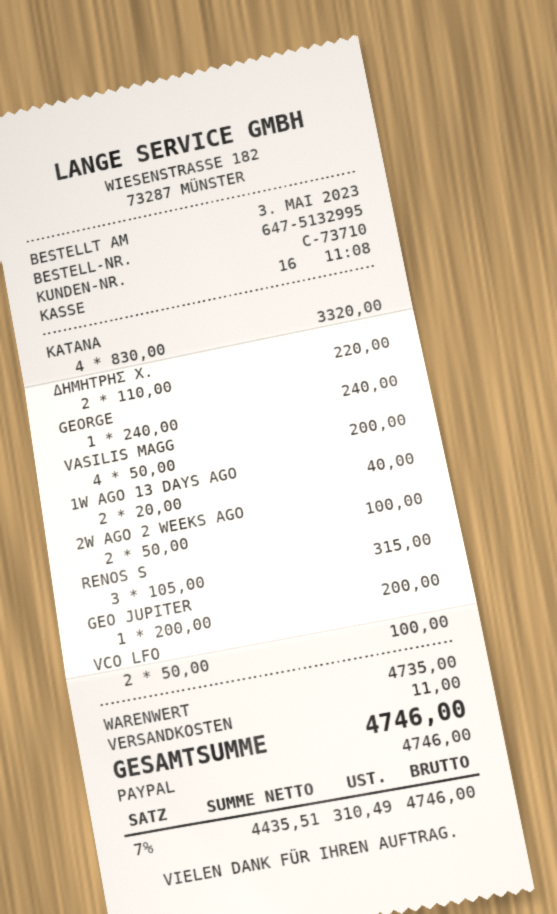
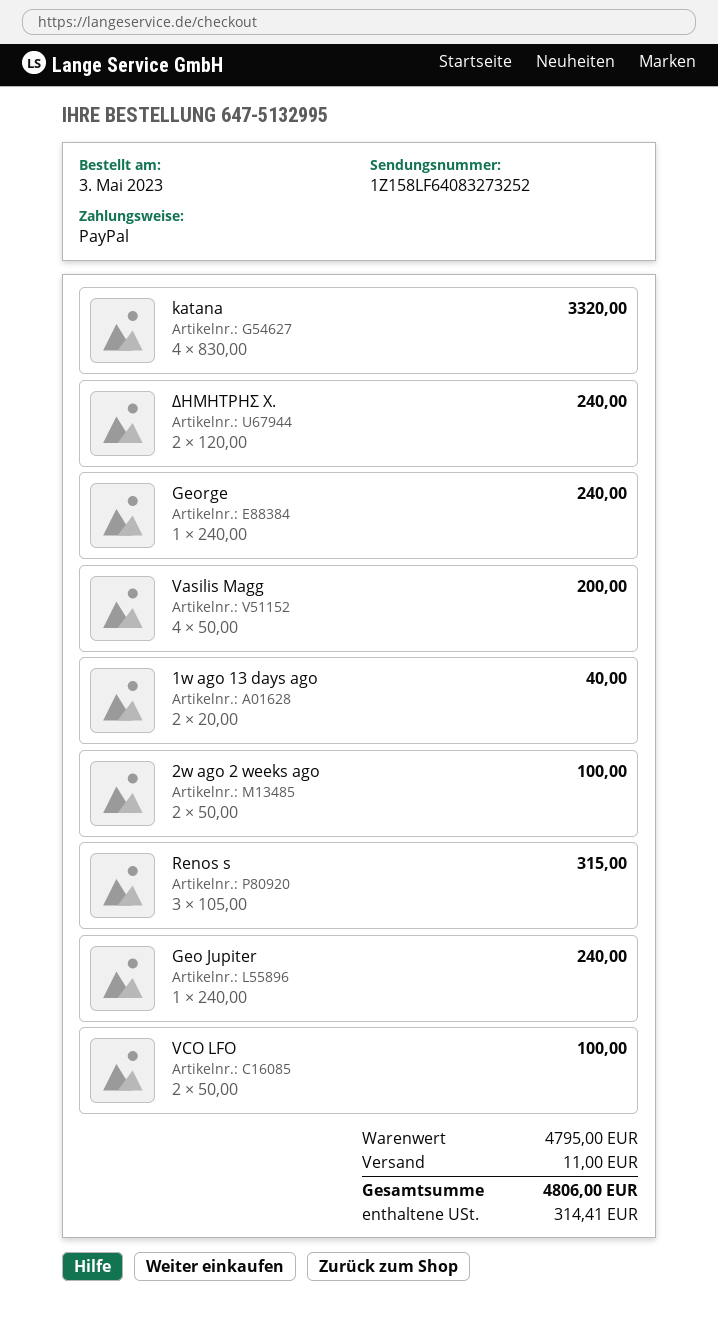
ΔΗΜΗΤΡΗΣ Χ.: 2 x 110.00 = 220.00 -> 2 x 120.00 = 240.00
GEO JUPITER: 1 x 200.00 = 200.00 -> 1 x 240.00 = 240.00
subtotal: 4735.00 -> 4795.00
tax: 310.49 -> 314.41
total: 4746.00 -> 4806.00

